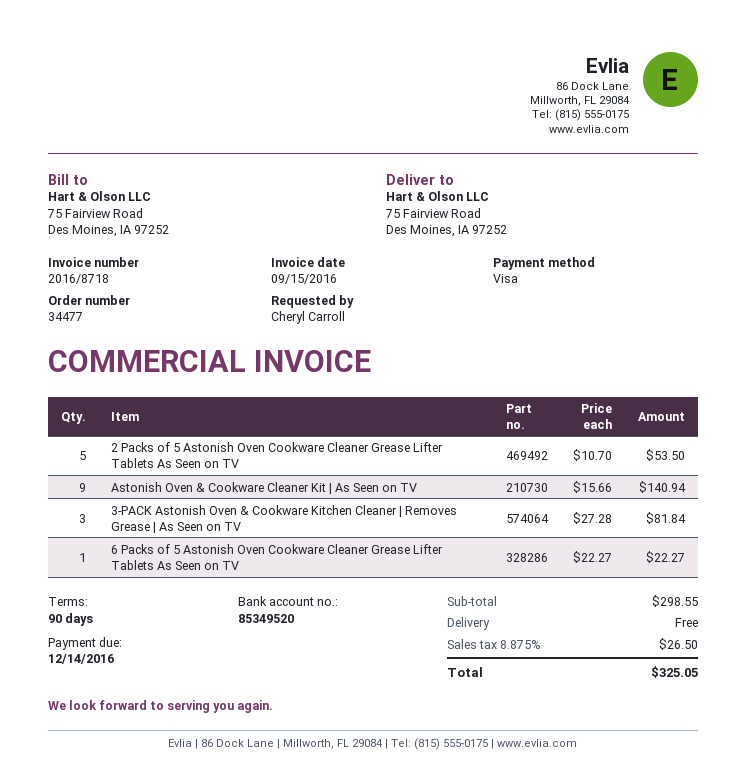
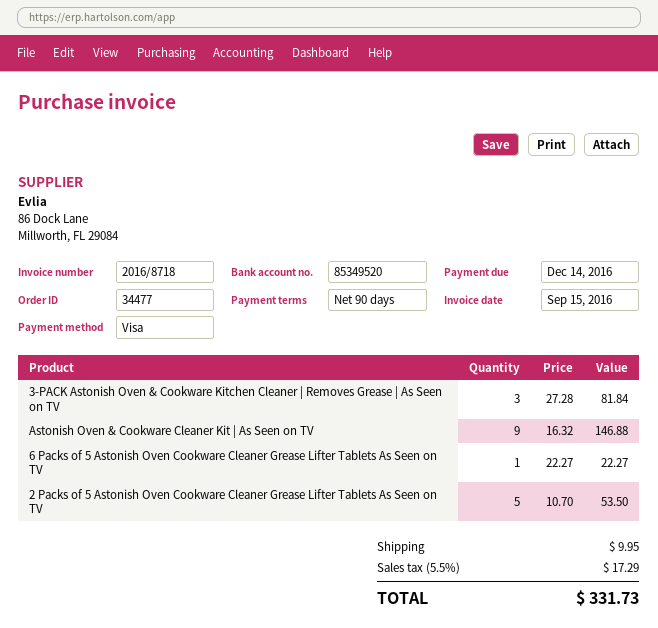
Astonish Oven & Cookware Cleaner Kit | As Seen on TV: 9 x 15.66 = 140.94 -> 9 x 16.32 = 146.88
shipping: 0.00 -> 9.95
tax: 8.875% = 26.50 -> 5.5% = 17.29
total: 325.05 -> 331.73

